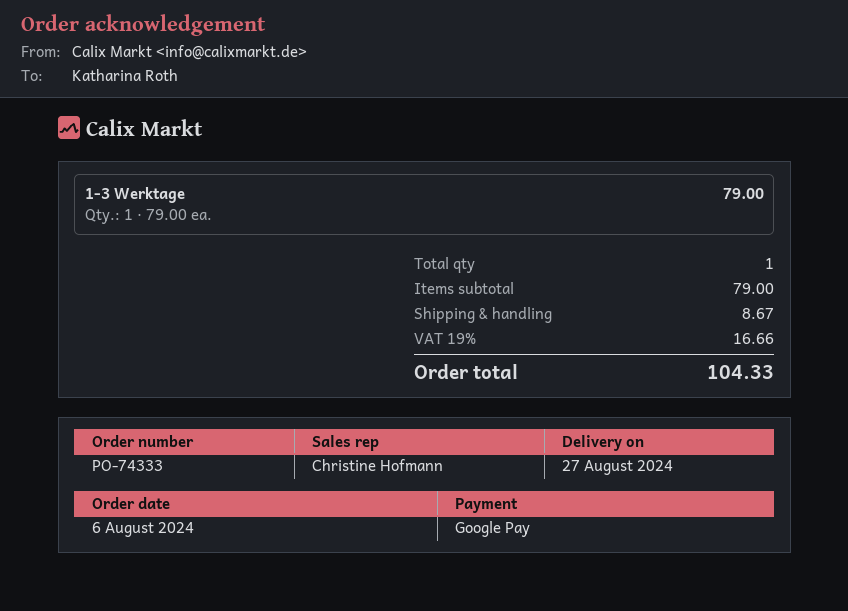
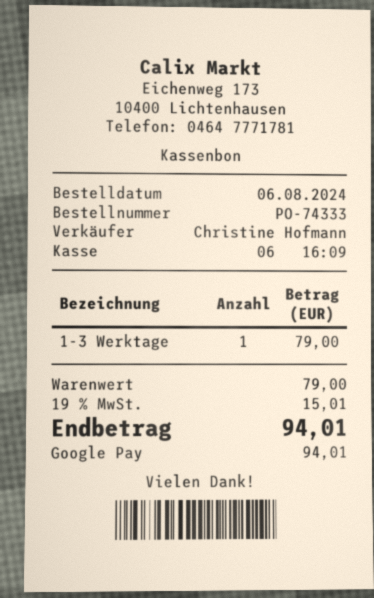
shipping: 8.67 -> none
tax: 19% = 16.66 -> 19% = 15.01
total: 104.33 -> 94.01

